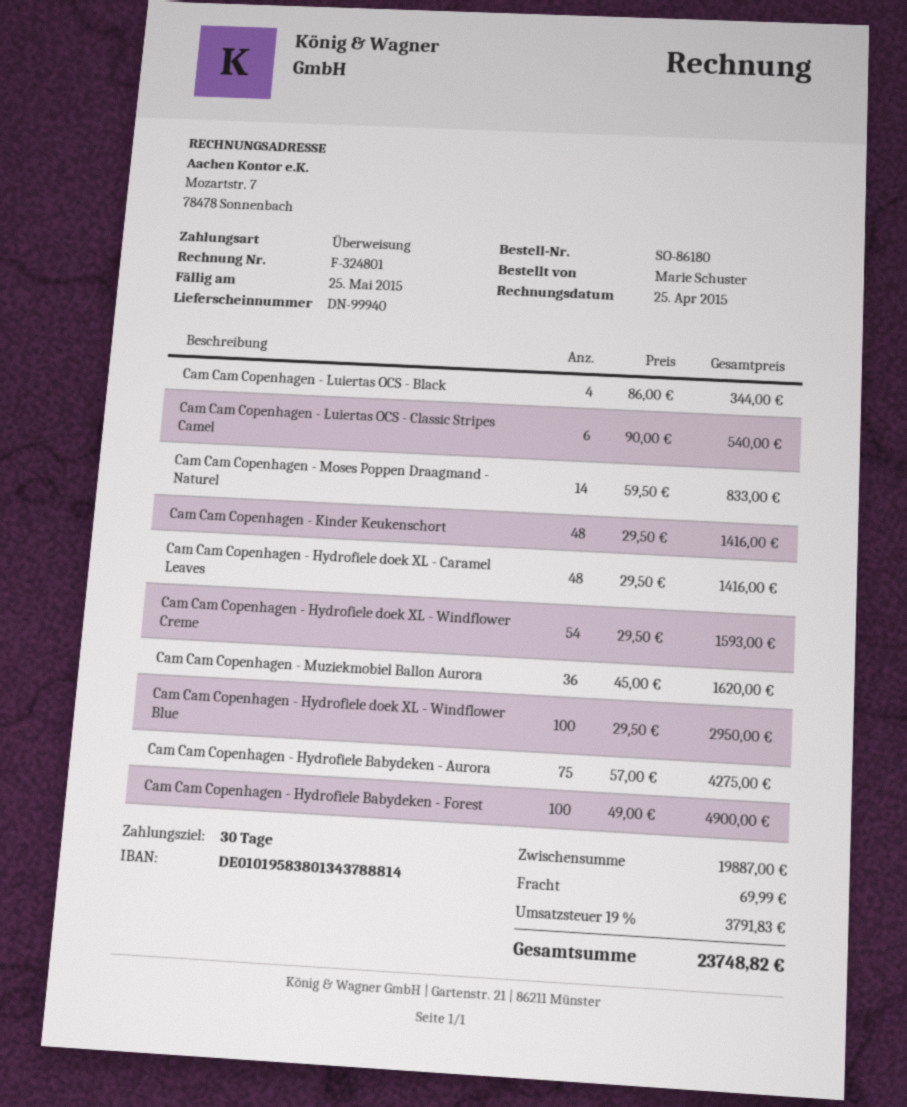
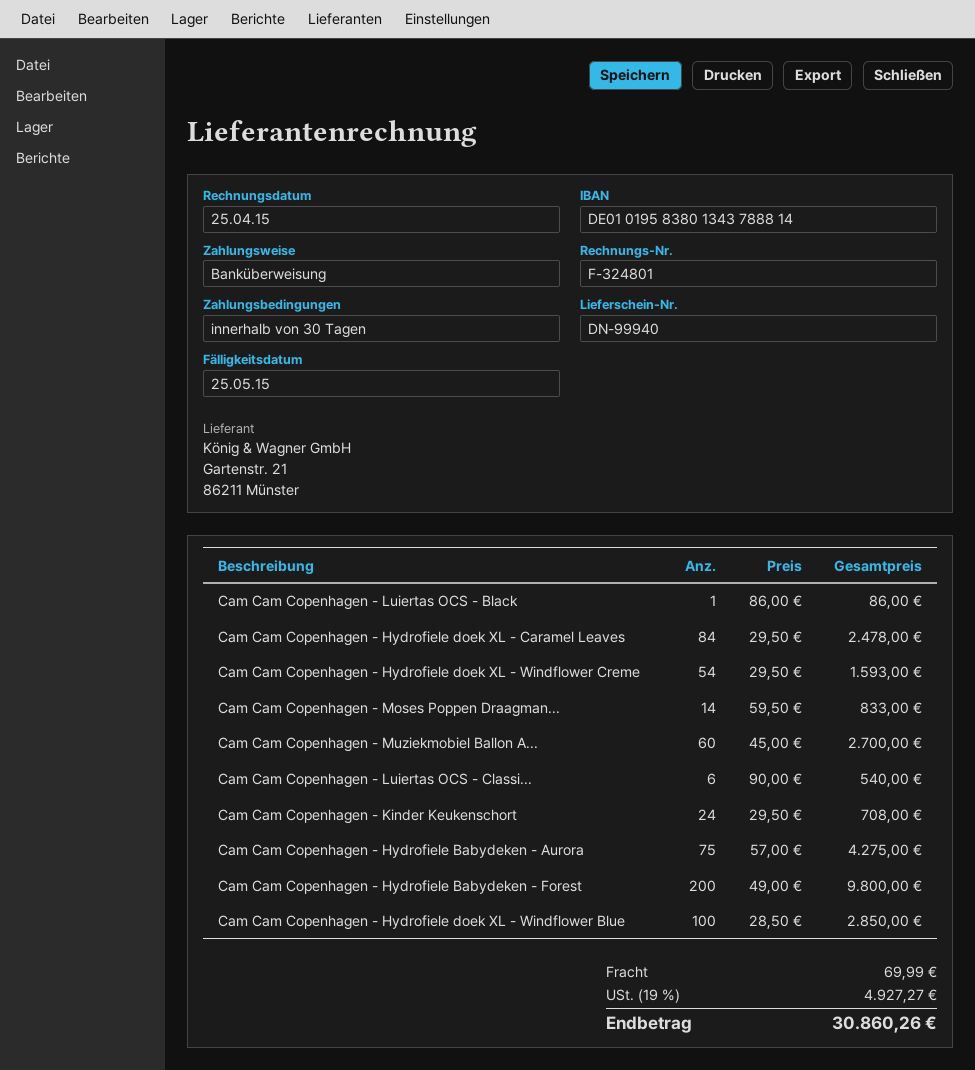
Cam Cam Copenhagen - Luiertas OCS - Black: 4 x 86.00 = 344.00 -> 1 x 86.00 = 86.00
Cam Cam Copenhagen - Kinder Keukenschort: 48 x 29.50 = 1416.00 -> 24 x 29.50 = 708.00
Cam Cam Copenhagen - Hydrofiele doek XL - Caramel Leaves: 48 x 29.50 = 1416.00 -> 84 x 29.50 = 2478.00
Cam Cam Copenhagen - Muziekmobiel Ballon Aurora: 36 x 45.00 = 1620.00 -> 60 x 45.00 = 2700.00
Cam Cam Copenhagen - Hydrofiele doek XL - Windflower Blue: 100 x 29.50 = 2950.00 -> 100 x 28.50 = 2850.00
Cam Cam Copenhagen - Hydrofiele Babydeken - Forest: 100 x 49.00 = 4900.00 -> 200 x 49.00 = 9800.00
tax: 19% = 3791.83 -> 19% = 4927.27
total: 23748.82 -> 30860.26

